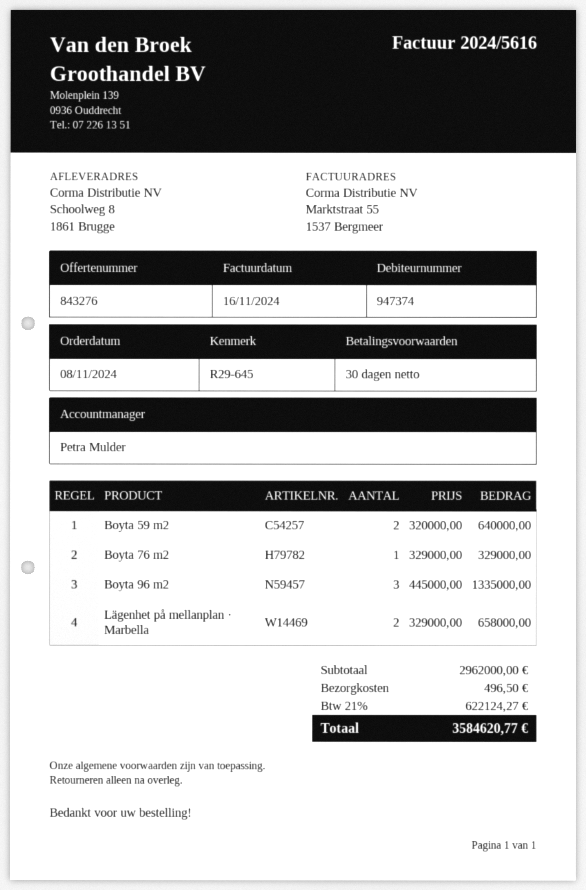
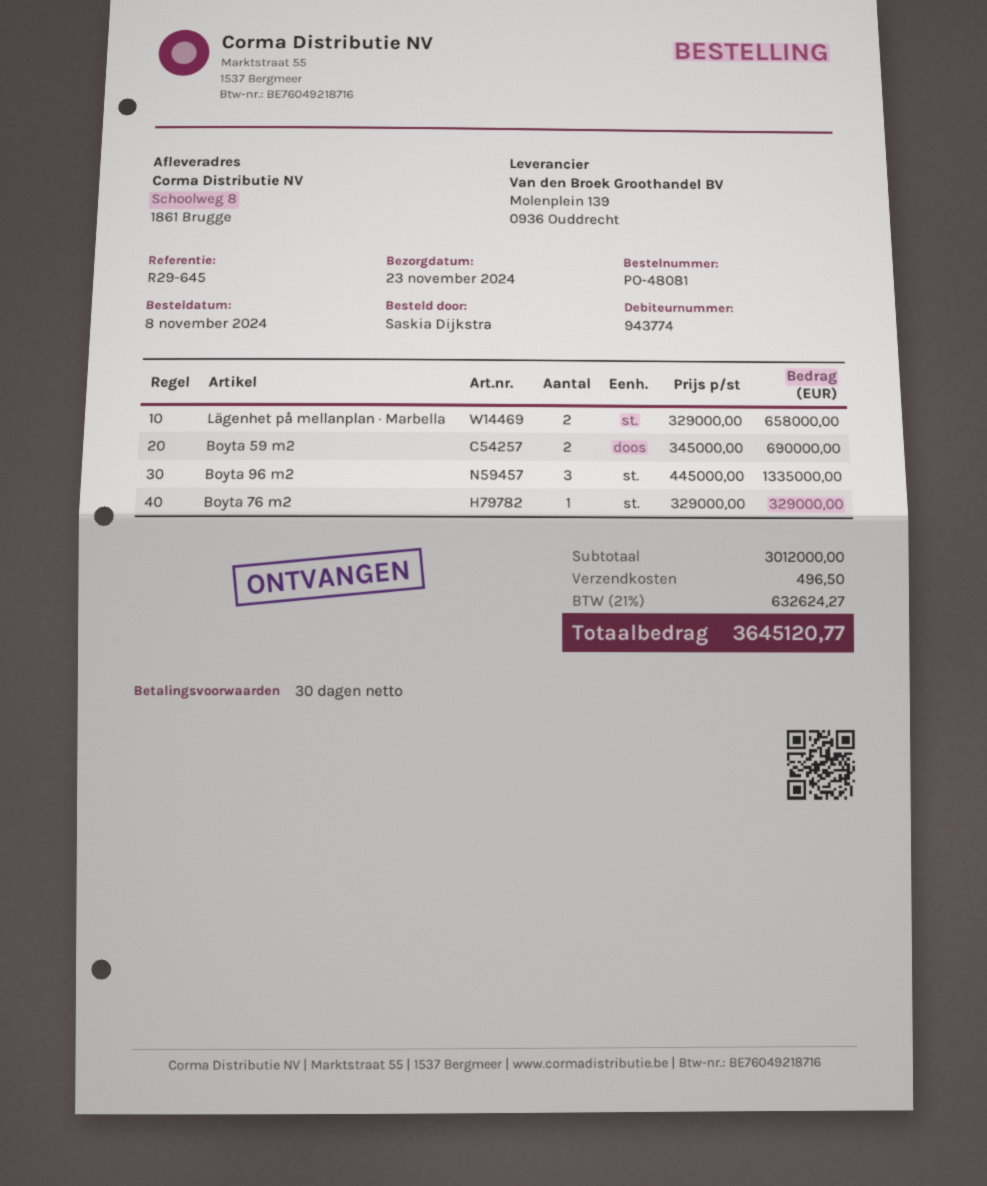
customer number: 947374 -> 943774
Boyta 59 m2: 2 x 320000.00 = 640000.00 -> 2 x 345000.00 = 690000.00
subtotal: 2962000.00 -> 3012000.00
tax: 21% = 622124.27 -> 21% = 632624.27
total: 3584620.77 -> 3645120.77

